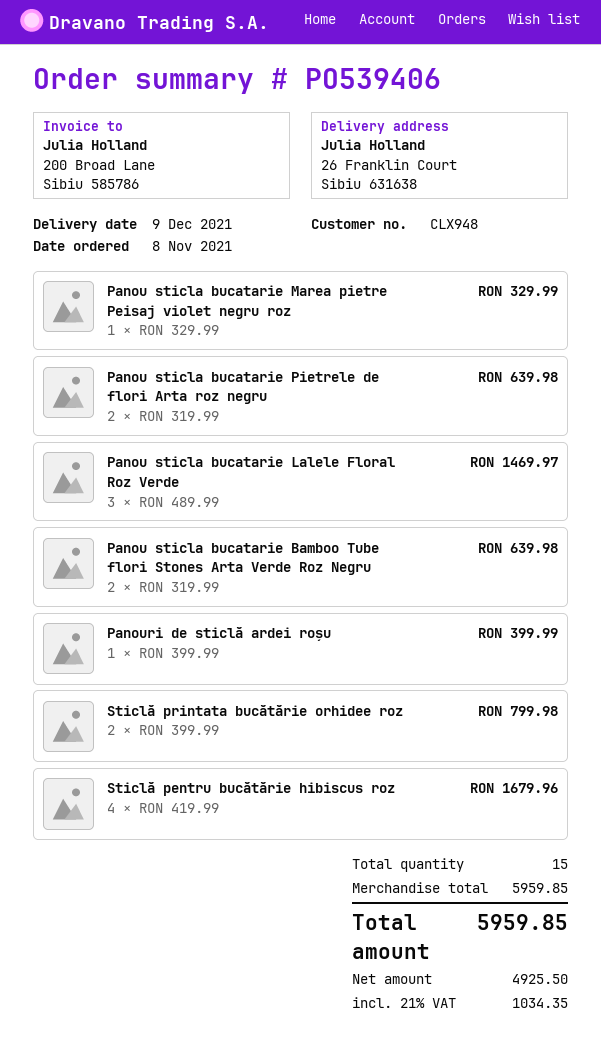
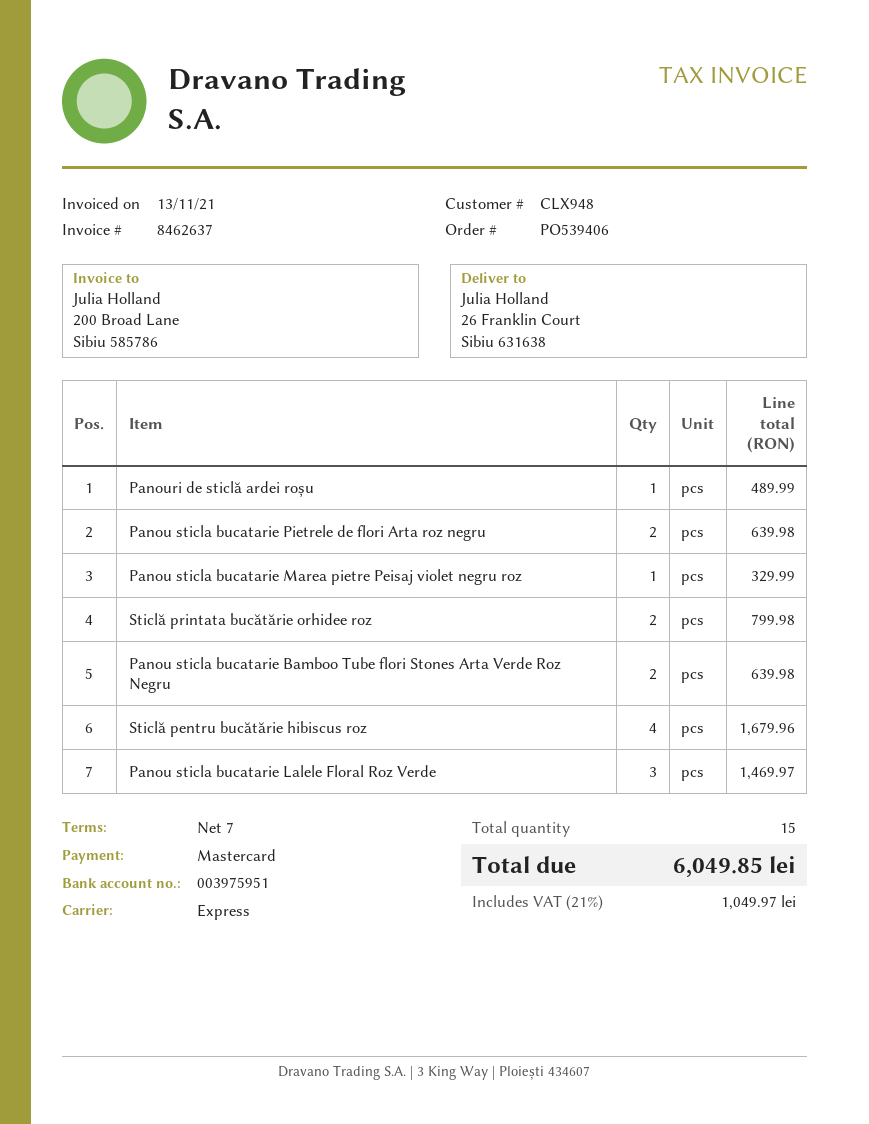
Panouri de sticlă ardei roșu: 1 for 399.99 -> 1 for 489.99
tax: 21% = 1034.35 -> 21% = 1049.97
total: 5959.85 -> 6049.85

